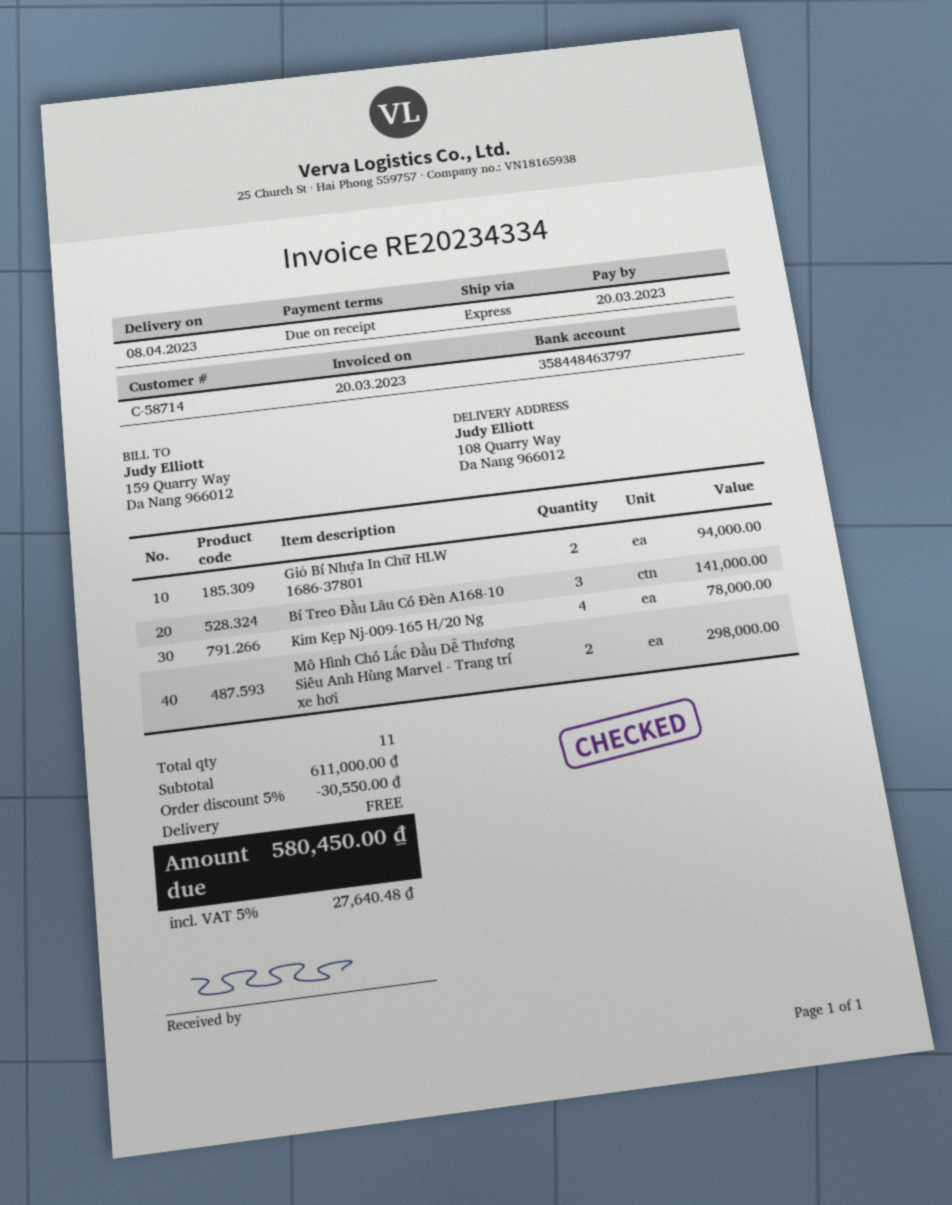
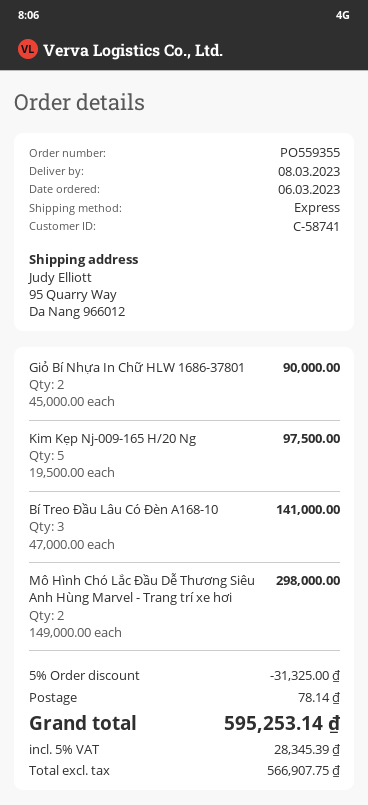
delivery date: 2023-04-08 -> 2023-03-08
customer number: C-58714 -> C-58741
ship to: 108 Quarry Way, Da Nang 966012 -> 95 Quarry Way, Da Nang 966012
Giỏ Bí Nhựa In Chữ HLW 1686-37801: 2 for 94000.00 -> 2 for 90000.00
Kim Kẹp Nj-009-165 H/20 Ng: 4 for 78000.00 -> 5 for 97500.00
discount: 5% = 30550.00 -> 5% = 31325.00
shipping: 0.00 -> 78.14
tax: 5% = 27640.48 -> 5% = 28345.39
total: 580450.00 -> 595253.14

